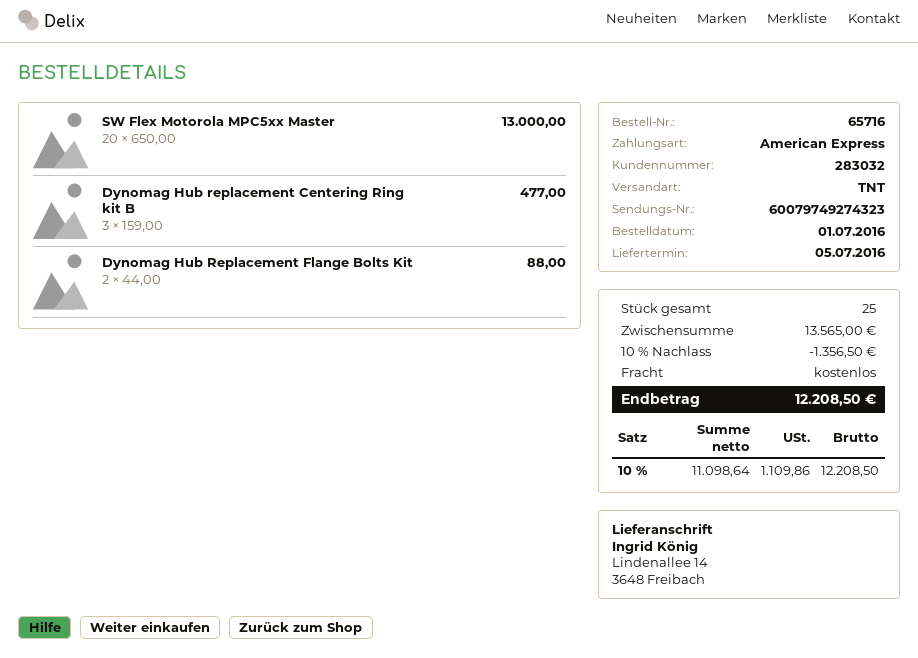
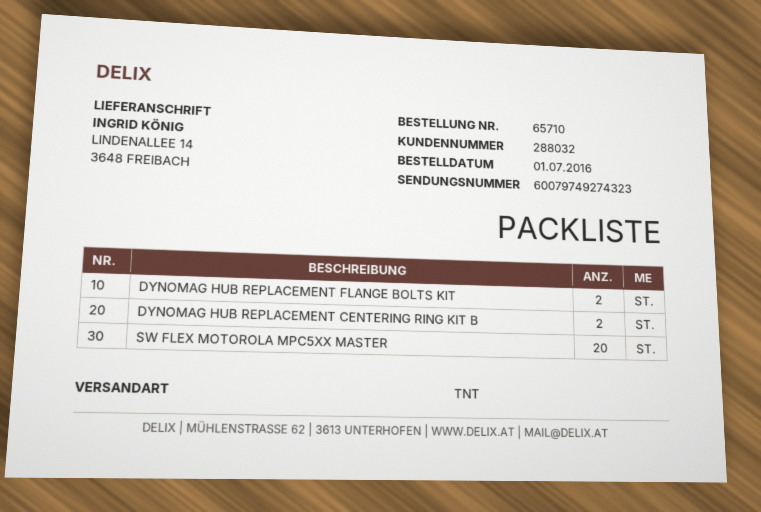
order number: 65716 -> 65710
customer number: 283032 -> 288032
Dynomag Hub replacement Centering Ring kit B: 3 -> 2

